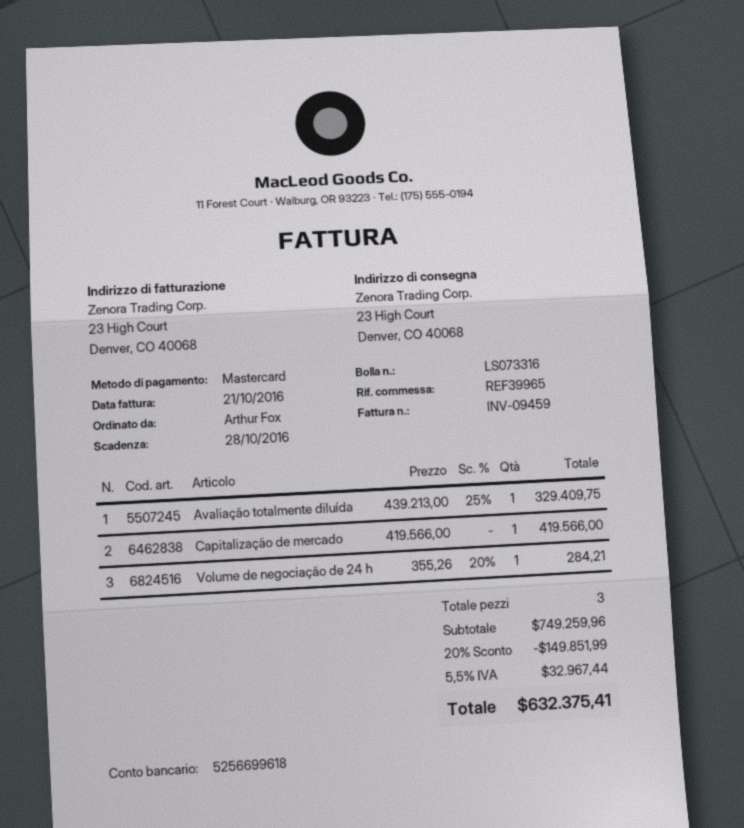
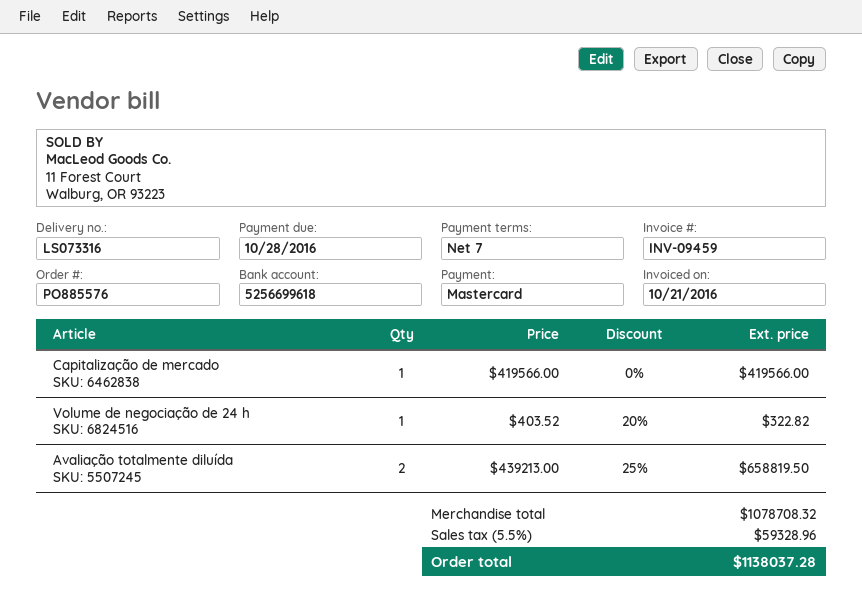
Avaliação totalmente diluída: 1 x 439213.00 - 25% = 329409.75 -> 2 x 439213.00 - 25% = 658819.50
Volume de negociação de 24 h: 1 x 355.26 - 20% = 284.21 -> 1 x 403.52 - 20% = 322.82
subtotal: 749259.96 -> 1078708.32
discount: 20% = 149851.99 -> none
tax: 5.5% = 32967.44 -> 5.5% = 59328.96
total: 632375.41 -> 1138037.28

